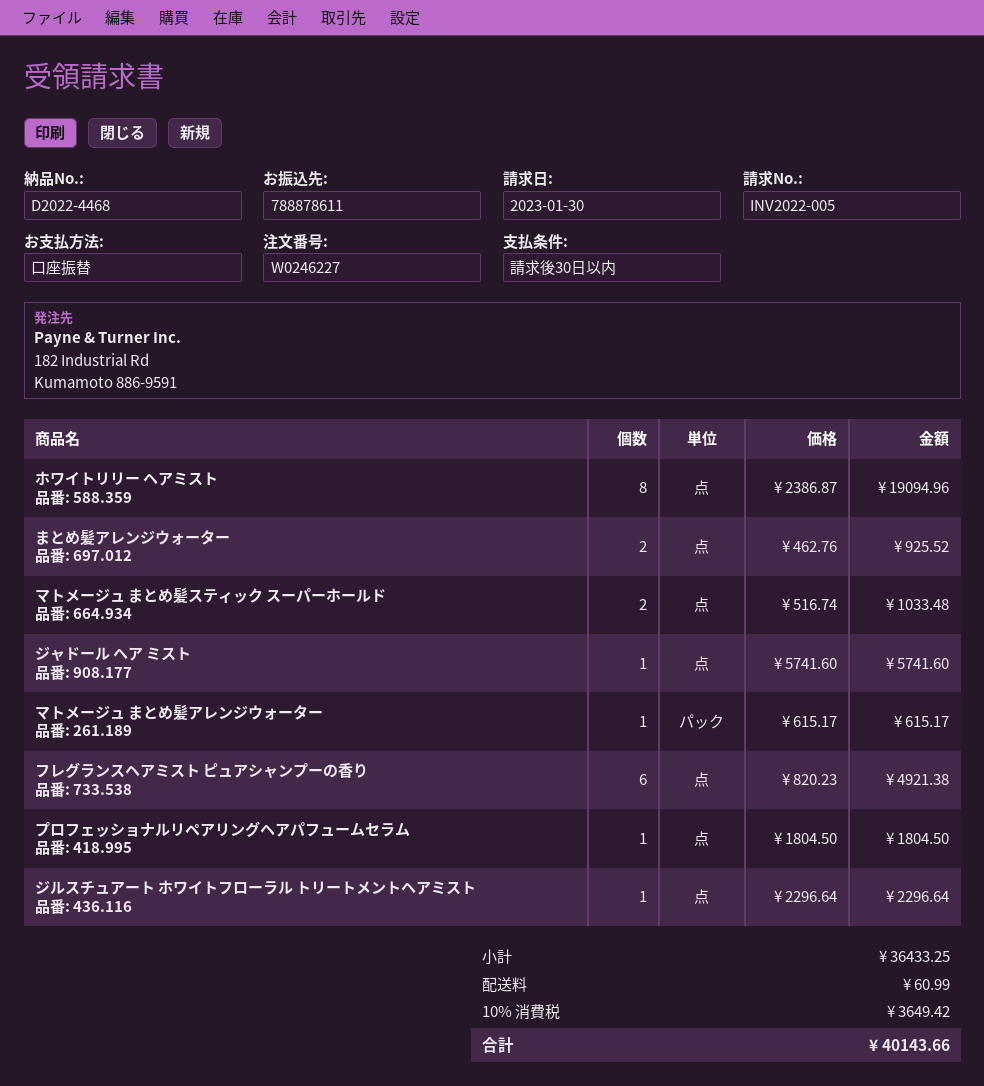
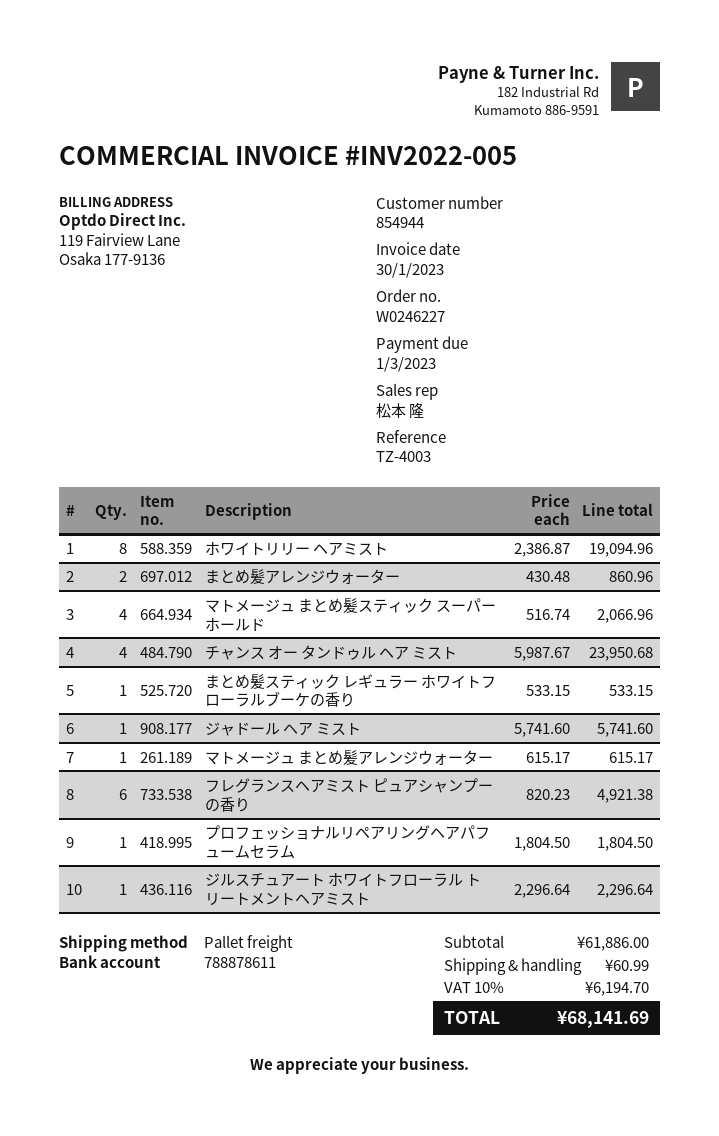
まとめ髪アレンジウォーター: 2 x 462.76 = 925.52 -> 2 x 430.48 = 860.96
マトメージュ まとめ髪スティック スーパーホールド: 2 x 516.74 = 1033.48 -> 4 x 516.74 = 2066.96
チャンス オー タンドゥル ヘア ミスト: none -> 4 x 5987.67 = 23950.68
まとめ髪スティック レギュラー ホワイトフローラルブーケの香り: none -> 1 x 533.15 = 533.15
subtotal: 36433.25 -> 61886.00
tax: 10% = 3649.42 -> 10% = 6194.70
total: 40143.66 -> 68141.69

